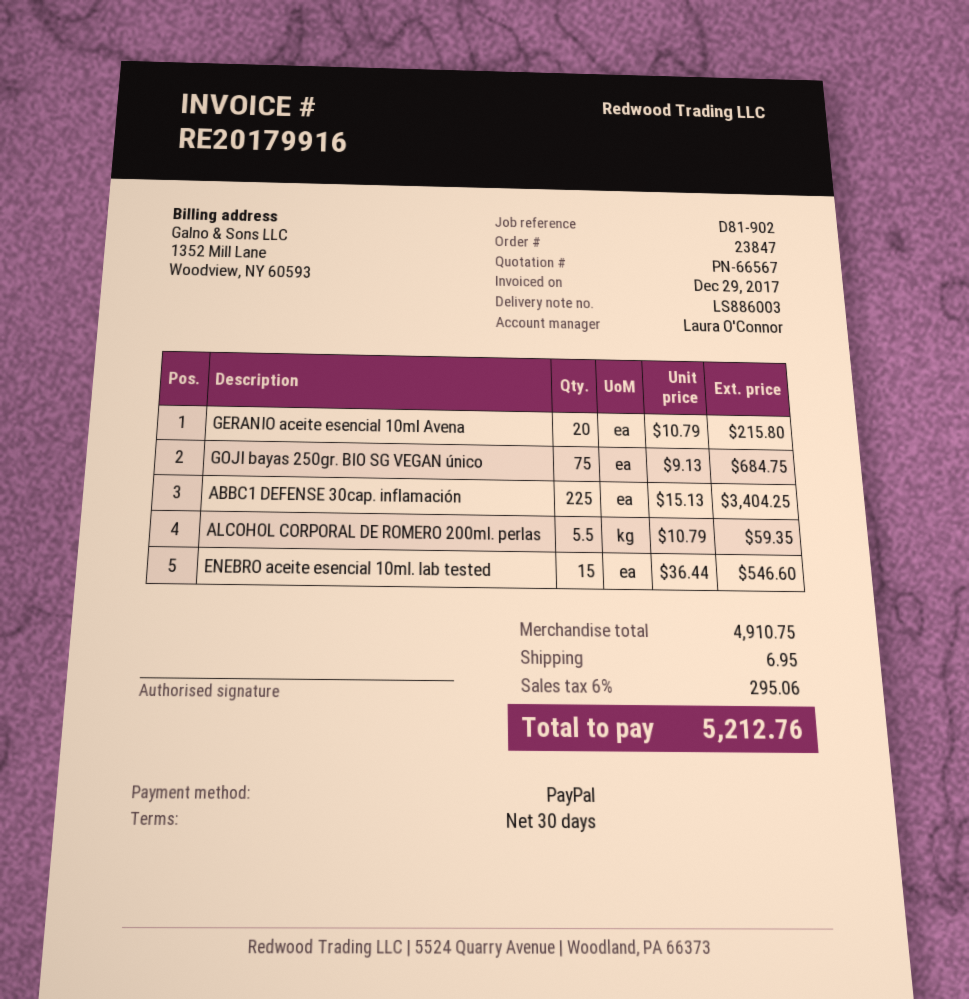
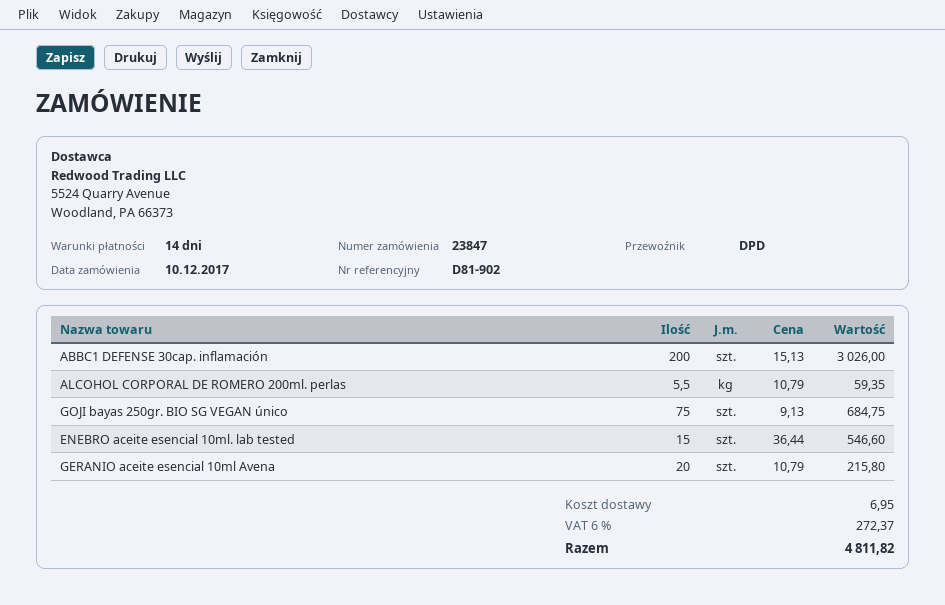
payment terms: 30 days -> 14 days
ABBC1 DEFENSE 30cap. inflamación: 225 x 15.13 = 3404.25 -> 200 x 15.13 = 3026.00
tax: 6% = 295.06 -> 6% = 272.37
total: 5212.76 -> 4811.82

